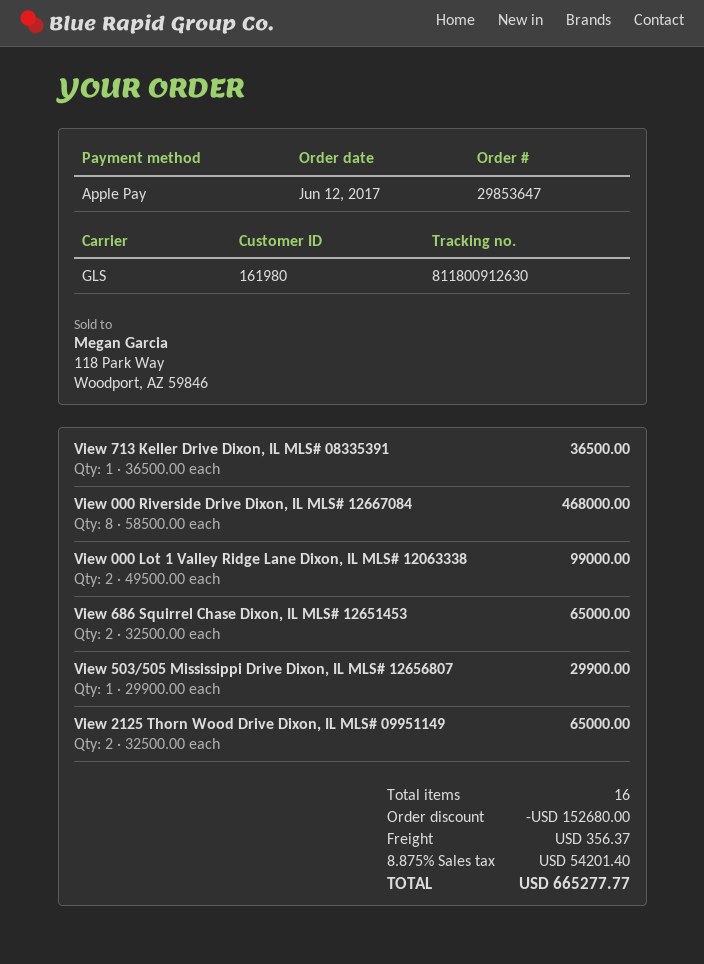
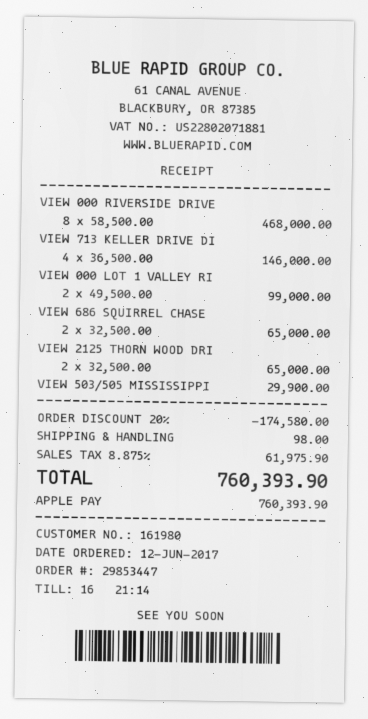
order number: 29853647 -> 29853447
View 713 Keller Drive Dixon, IL MLS# 08335391: 1 x 36500.00 = 36500.00 -> 4 x 36500.00 = 146000.00
discount: 152680.00 -> 174580.00
shipping: 356.37 -> 98.00
tax: 8.875% = 54201.40 -> 8.875% = 61975.90
total: 665277.77 -> 760393.90

